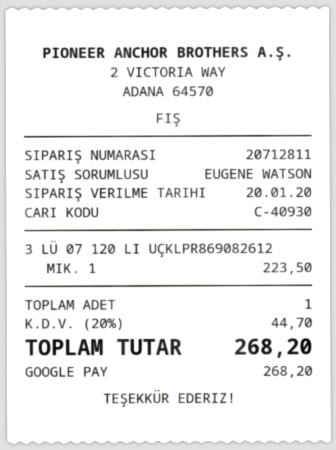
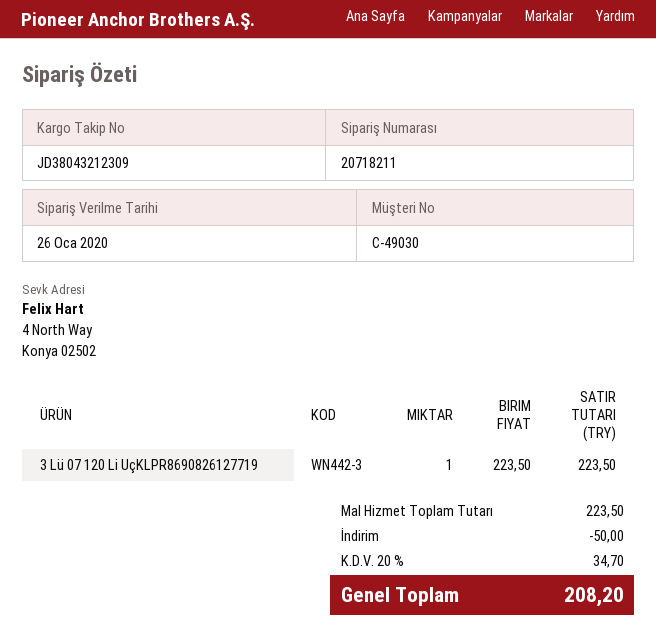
order number: 20712811 -> 20718211
order date: 2020-01-20 -> 2020-01-26
customer number: C-40930 -> C-49030
discount: none -> 50.00
tax: 20% = 44.70 -> 20% = 34.70
total: 268.20 -> 208.20

